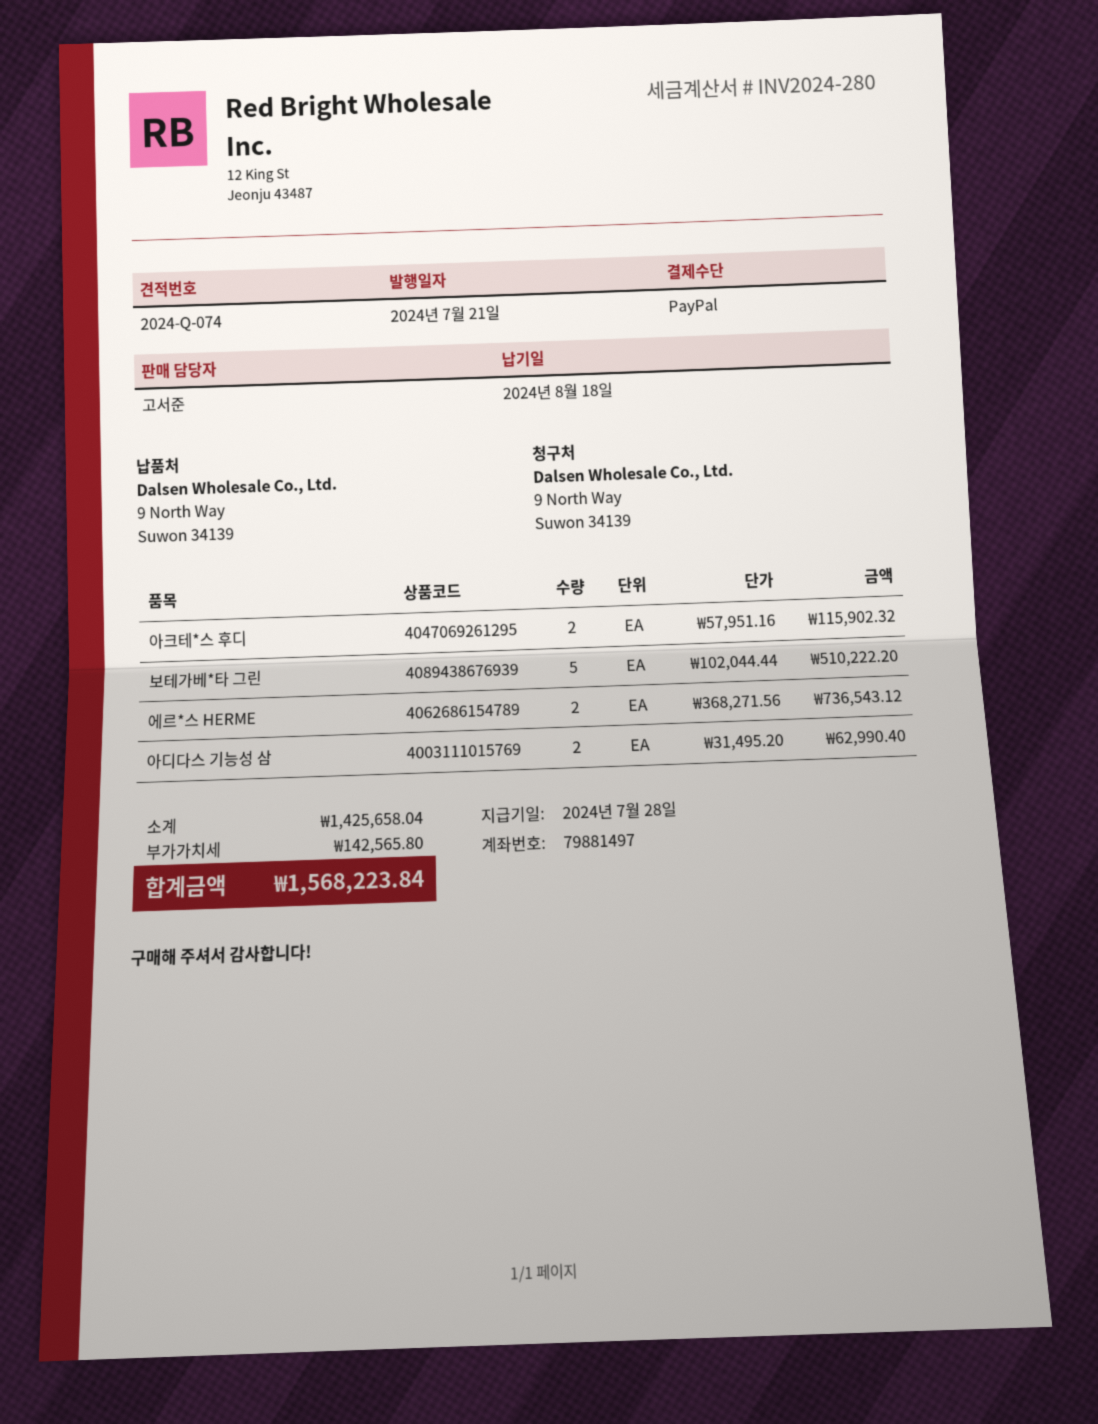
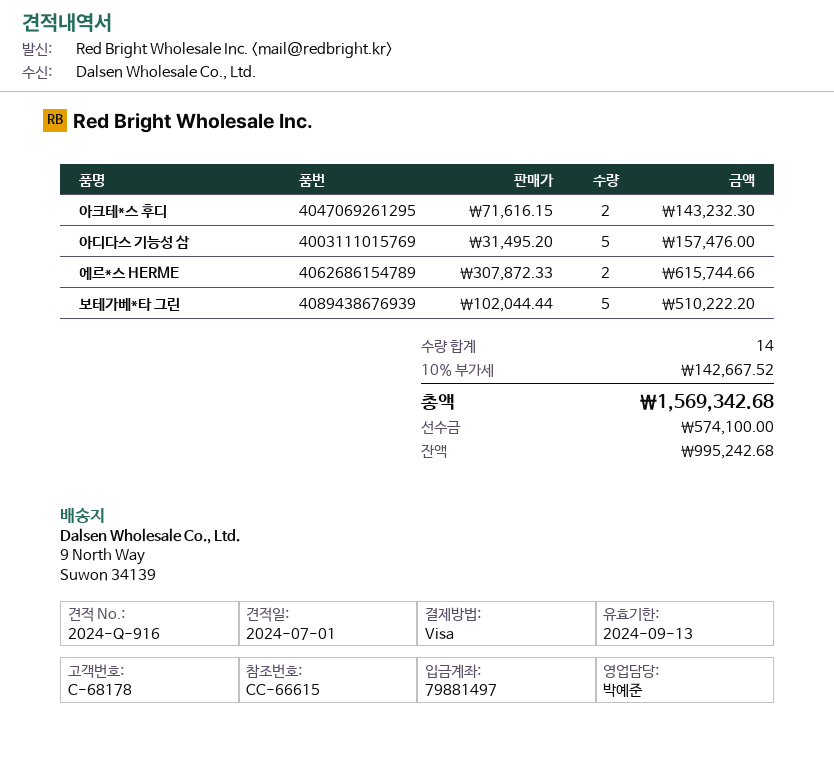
quote number: 2024-Q-074 -> 2024-Q-916
sales rep: 고서준 -> 박예준
payment method: PayPal -> Visa
아크테*스 후디: 2 x 57951.16 = 115902.32 -> 2 x 71616.15 = 143232.30
에르*스 HERME: 2 x 368271.56 = 736543.12 -> 2 x 307872.33 = 615744.66
아디다스 기능성 삼: 2 x 31495.20 = 62990.40 -> 5 x 31495.20 = 157476.00
tax: 142565.80 -> 142667.52
total: 1568223.84 -> 1569342.68

